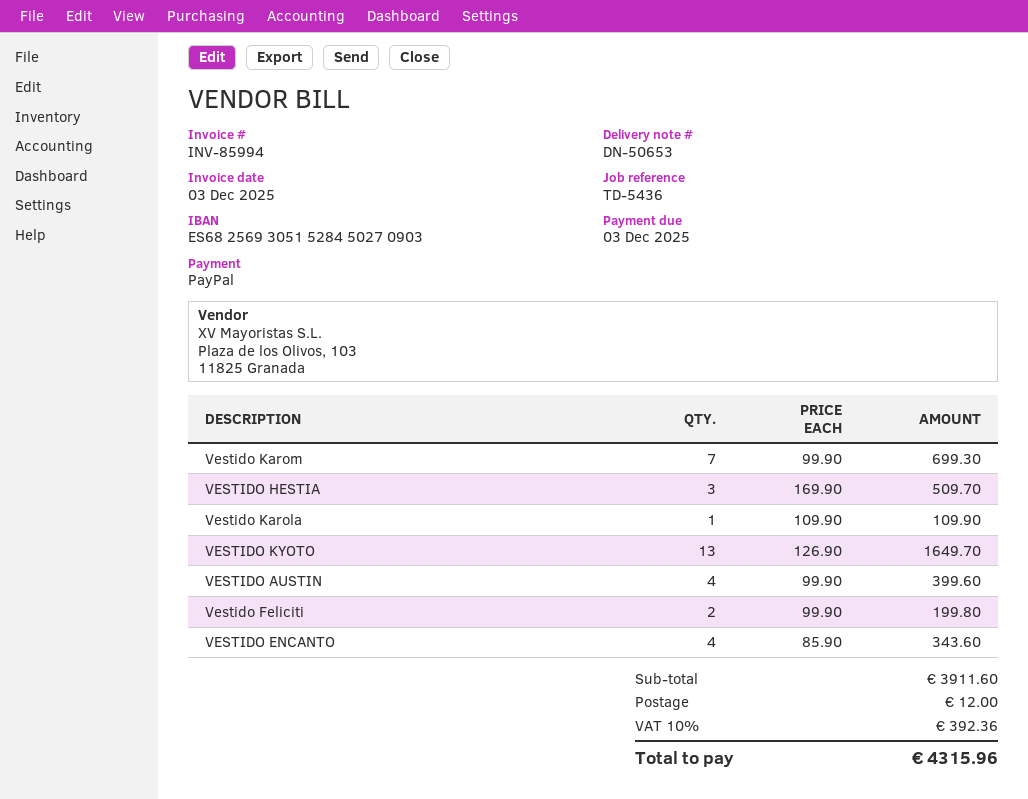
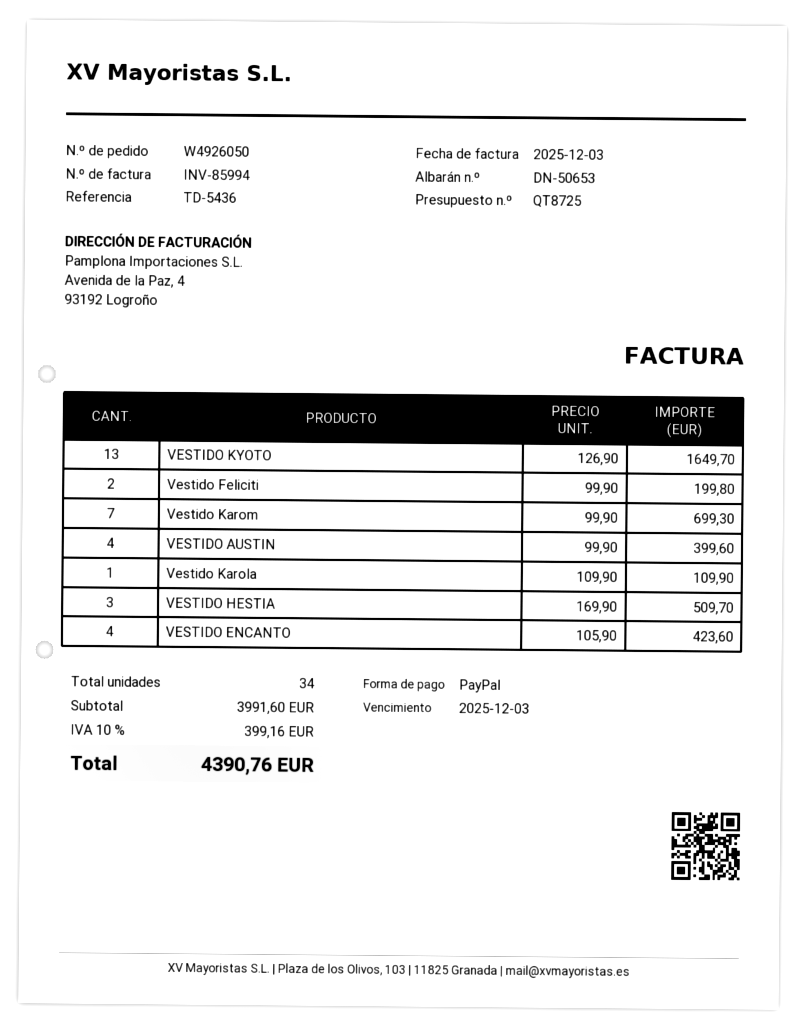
VESTIDO ENCANTO: 4 x 85.90 = 343.60 -> 4 x 105.90 = 423.60
subtotal: 3911.60 -> 3991.60
shipping: 12.00 -> none
tax: 10% = 392.36 -> 10% = 399.16
total: 4315.96 -> 4390.76

